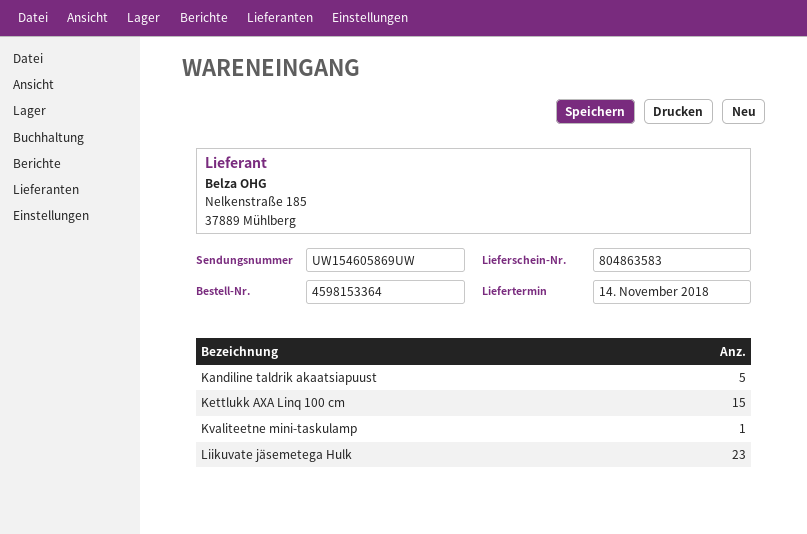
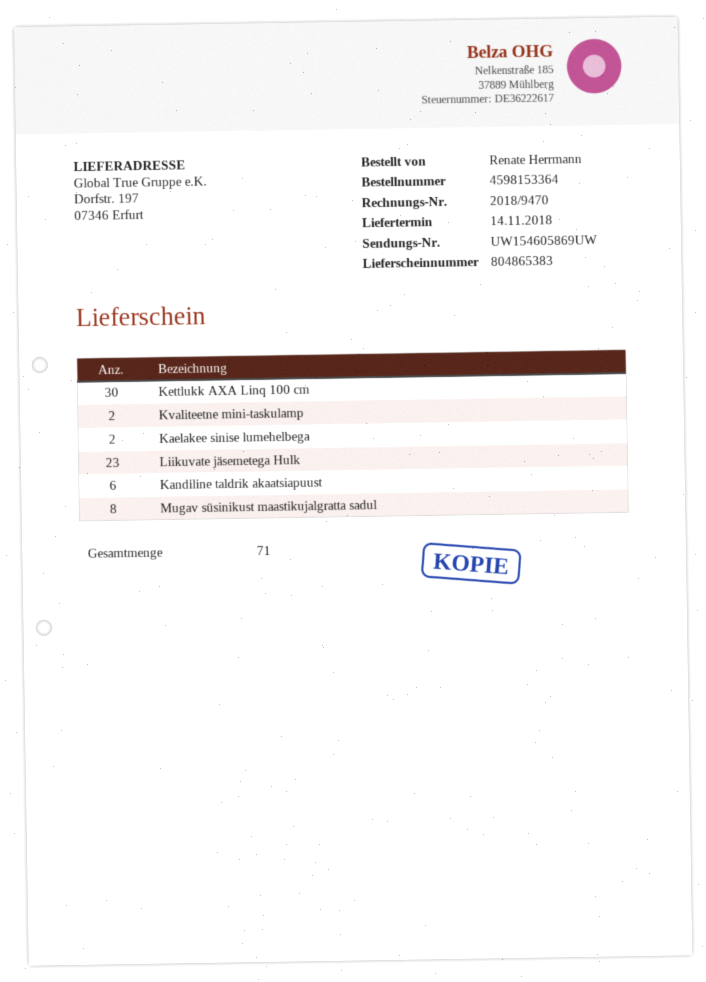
delivery note number: 804863583 -> 804865383
Kandiline taldrik akaatsiapuust: 5 -> 6
Kettlukk AXA Linq 100 cm: 15 -> 30
Kvaliteetne mini-taskulamp: 1 -> 2
Kaelakee sinise lumehelbega: none -> 2
Mugav süsinikust maastikujalgratta sadul: none -> 8

